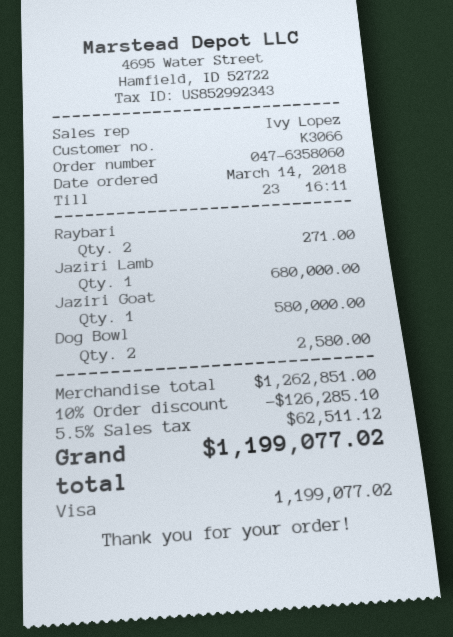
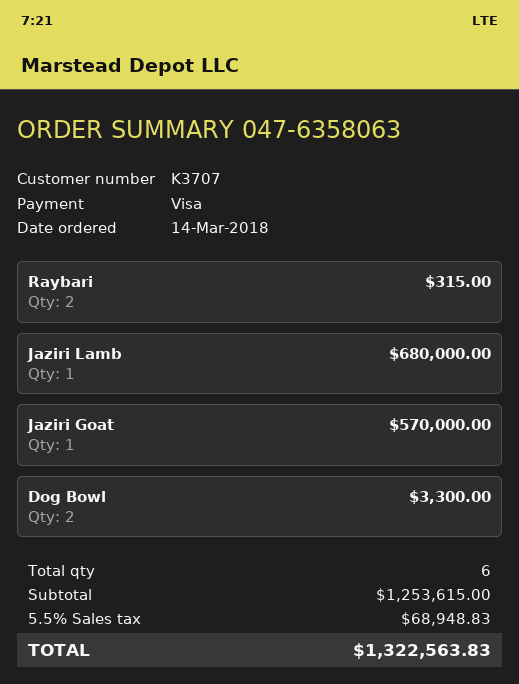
order number: 047-6358060 -> 047-6358063
customer number: K3066 -> K3707
Raybari: 2 for 271.00 -> 2 for 315.00
Jaziri Goat: 1 for 580000.00 -> 1 for 570000.00
Dog Bowl: 2 for 2580.00 -> 2 for 3300.00
subtotal: 1262851.00 -> 1253615.00
discount: 10% = 126285.10 -> none
tax: 5.5% = 62511.12 -> 5.5% = 68948.83
total: 1199077.02 -> 1322563.83

